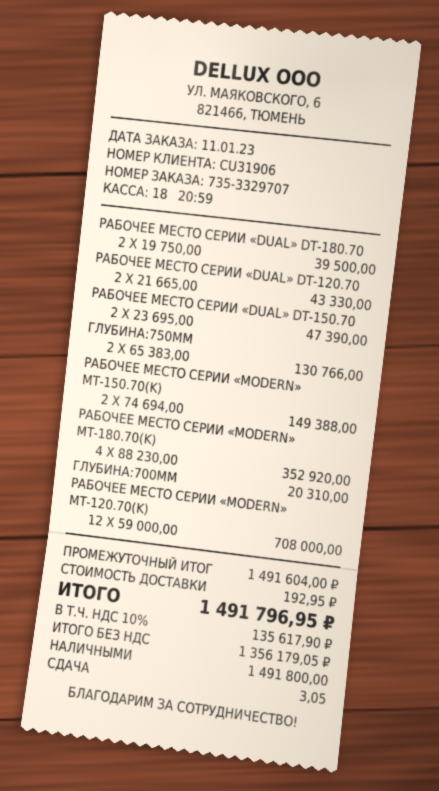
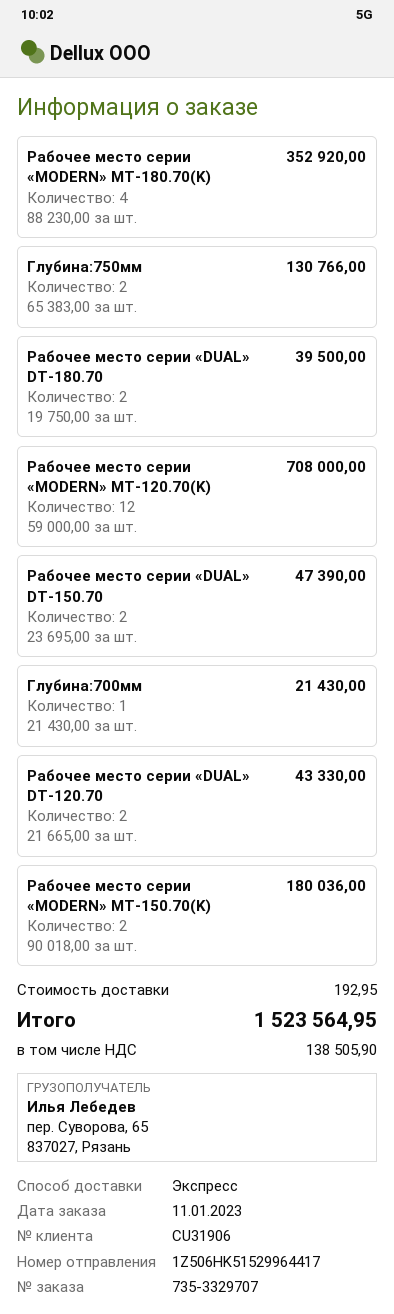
РАБОЧЕЕ МЕСТО СЕРИИ «MODERN» MT-150.70(K): 2 x 74694.00 = 149388.00 -> 2 x 90018.00 = 180036.00
ГЛУБИНА:700ММ: 1 x 20310.00 = 20310.00 -> 1 x 21430.00 = 21430.00
tax: 135617.90 -> 138505.90
total: 1491796.95 -> 1523564.95

